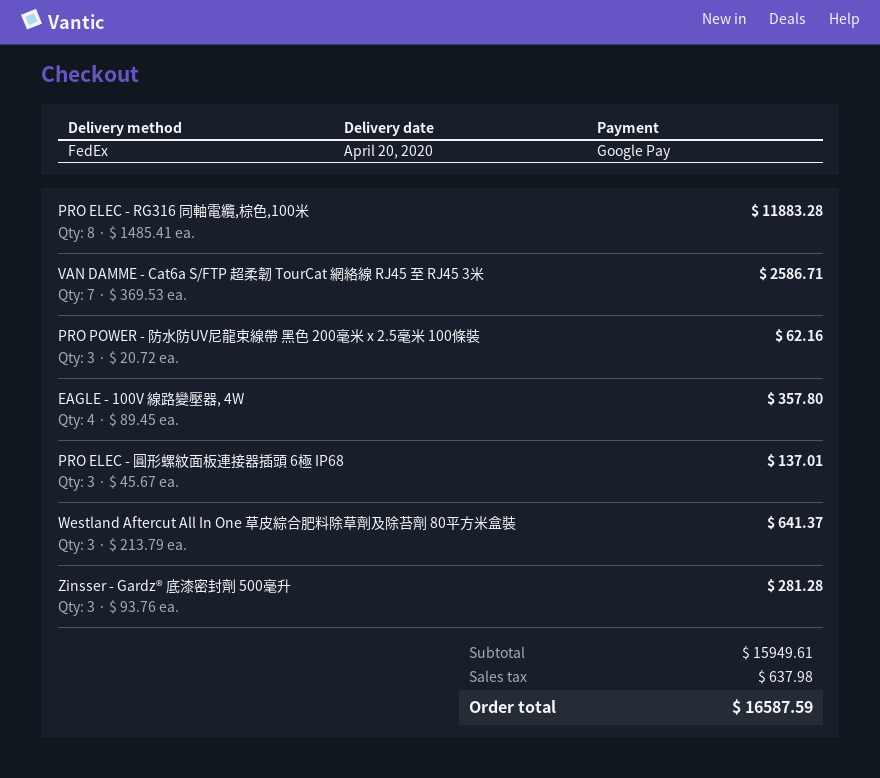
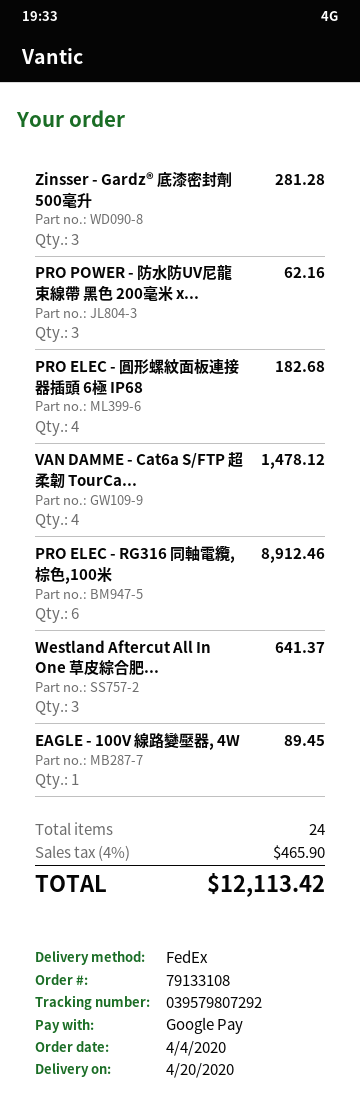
PRO ELEC - RG316 同軸電纜,棕色,100米: 8 for 11883.28 -> 6 for 8912.46
VAN DAMME - Cat6a S/FTP 超柔韌 TourCat 網絡線 RJ45 至 RJ45 3米: 7 for 2586.71 -> 4 for 1478.12
EAGLE - 100V 線路變壓器, 4W: 4 for 357.80 -> 1 for 89.45
PRO ELEC - 圓形螺紋面板連接器插頭 6極 IP68: 3 for 137.01 -> 4 for 182.68
tax: 637.98 -> 465.90
total: 16587.59 -> 12113.42

